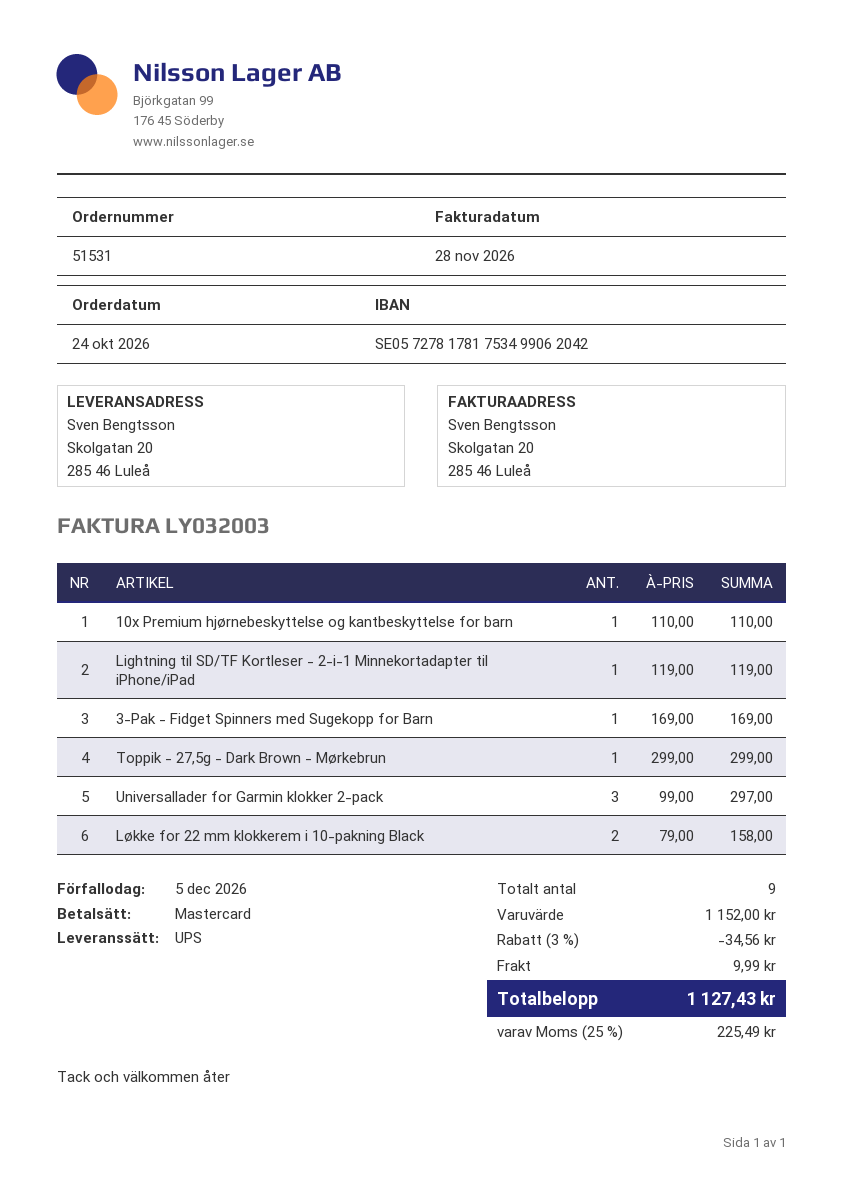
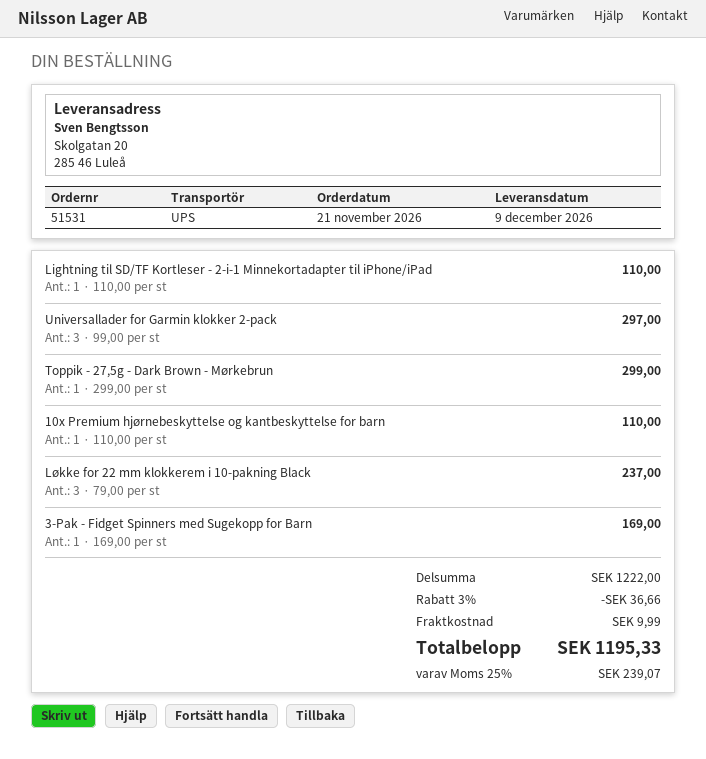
order date: 2026-10-24 -> 2026-11-21
Lightning til SD/TF Kortleser - 2-i-1 Minnekortadapter til iPhone/iPad: 1 x 119.00 = 119.00 -> 1 x 110.00 = 110.00
Løkke for 22 mm klokkerem i 10-pakning Black: 2 x 79.00 = 158.00 -> 3 x 79.00 = 237.00
subtotal: 1152.00 -> 1222.00
discount: 3% = 34.56 -> 3% = 36.66
tax: 25% = 225.49 -> 25% = 239.07
total: 1127.43 -> 1195.33

